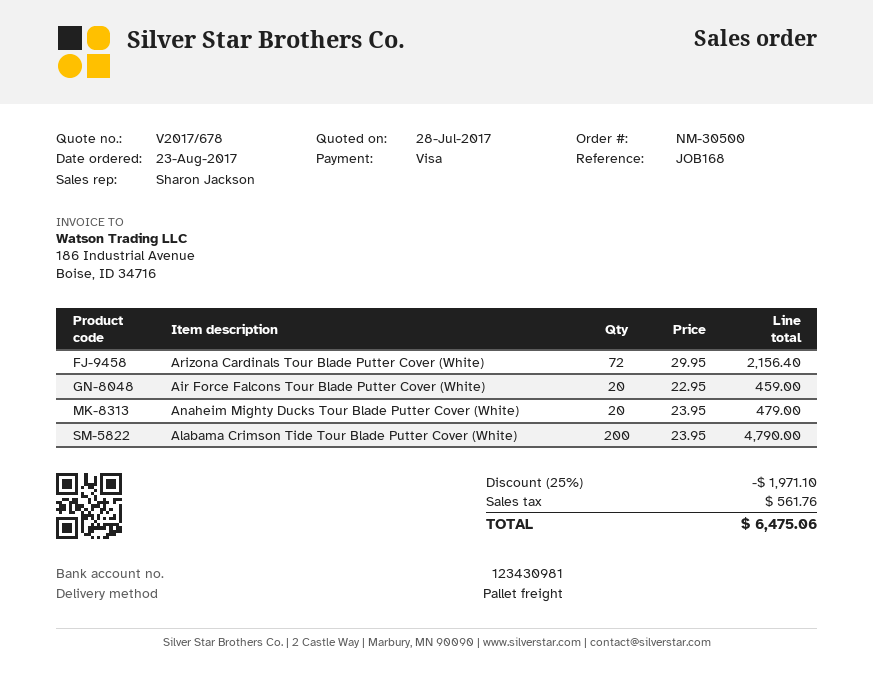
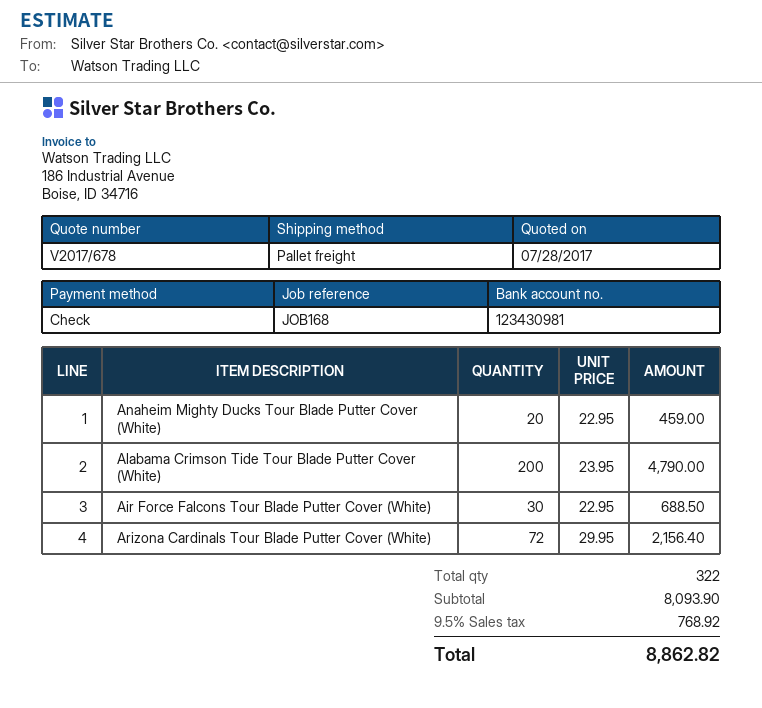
payment method: Visa -> cheque
Air Force Falcons Tour Blade Putter Cover (White): 20 x 22.95 = 459.00 -> 30 x 22.95 = 688.50
Anaheim Mighty Ducks Tour Blade Putter Cover (White): 20 x 23.95 = 479.00 -> 20 x 22.95 = 459.00
discount: 25% = 1971.10 -> none
tax: 561.76 -> 768.92
total: 6475.06 -> 8862.82

